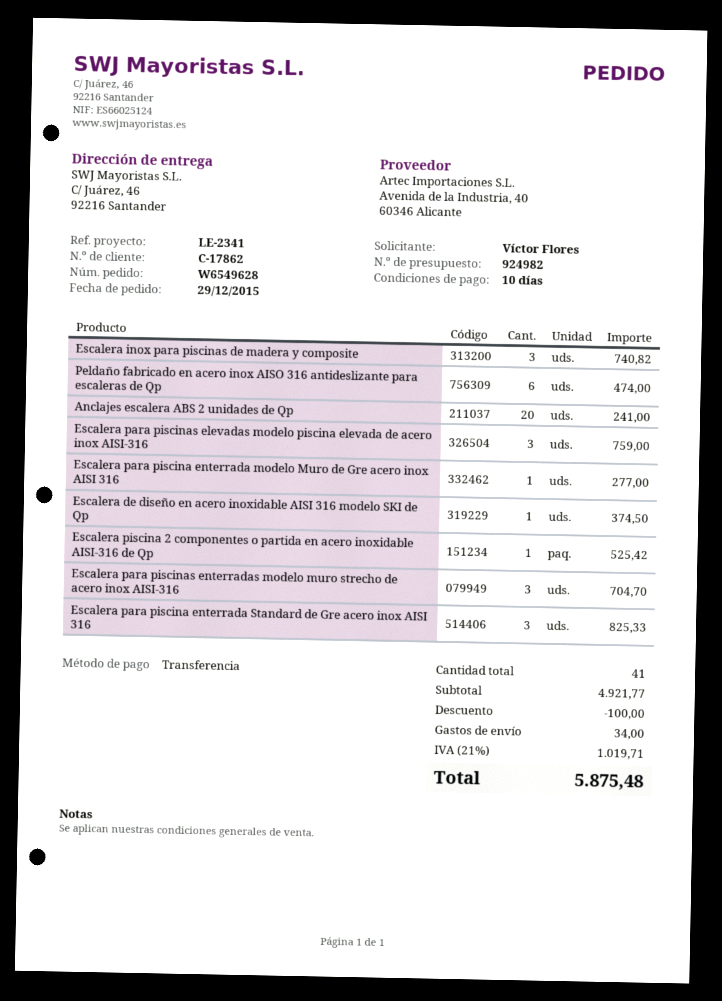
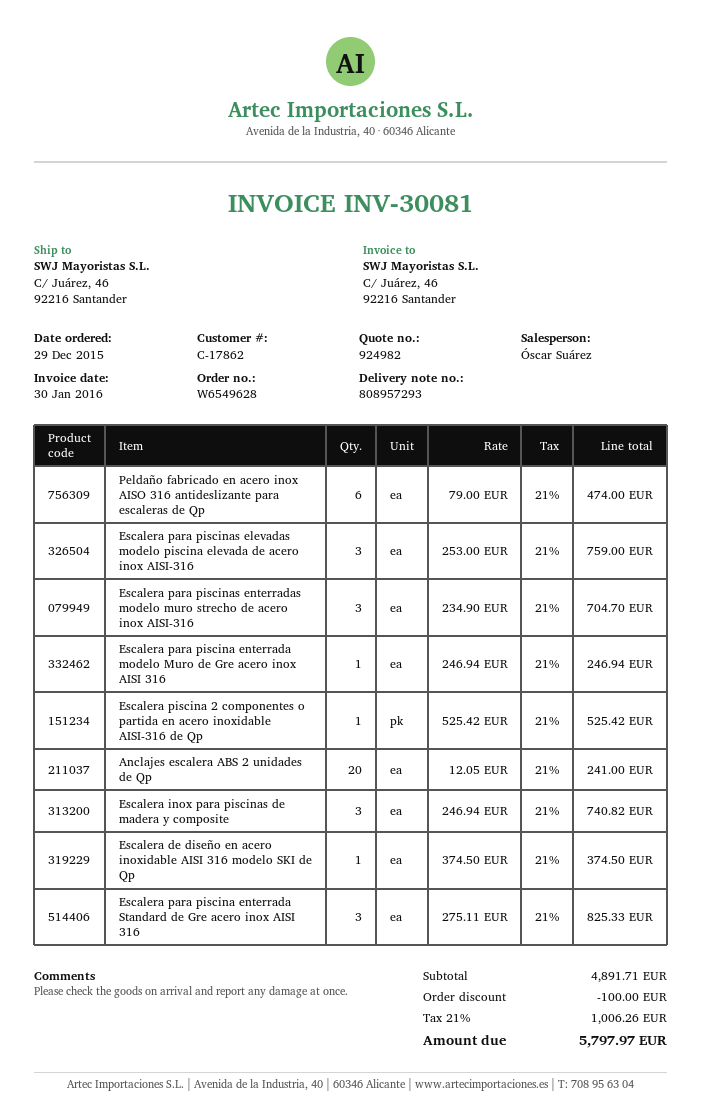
Escalera para piscina enterrada modelo Muro de Gre acero inox AISI 316: 1 for 277.00 -> 1 for 246.94
subtotal: 4921.77 -> 4891.71
shipping: 34.00 -> none
tax: 21% = 1019.71 -> 21% = 1006.26
total: 5875.48 -> 5797.97

